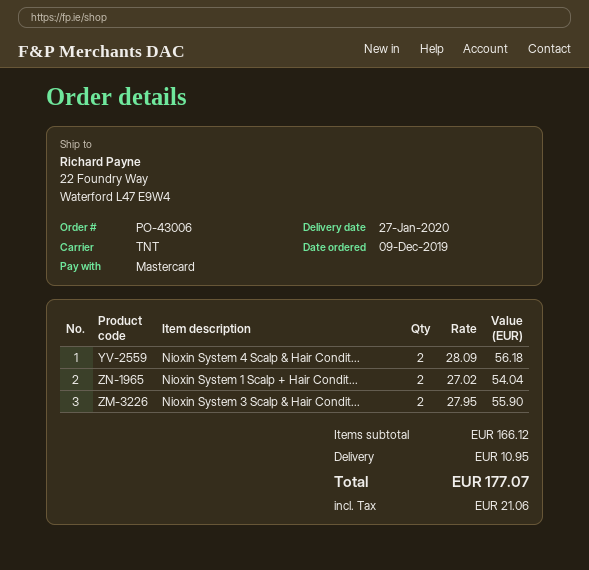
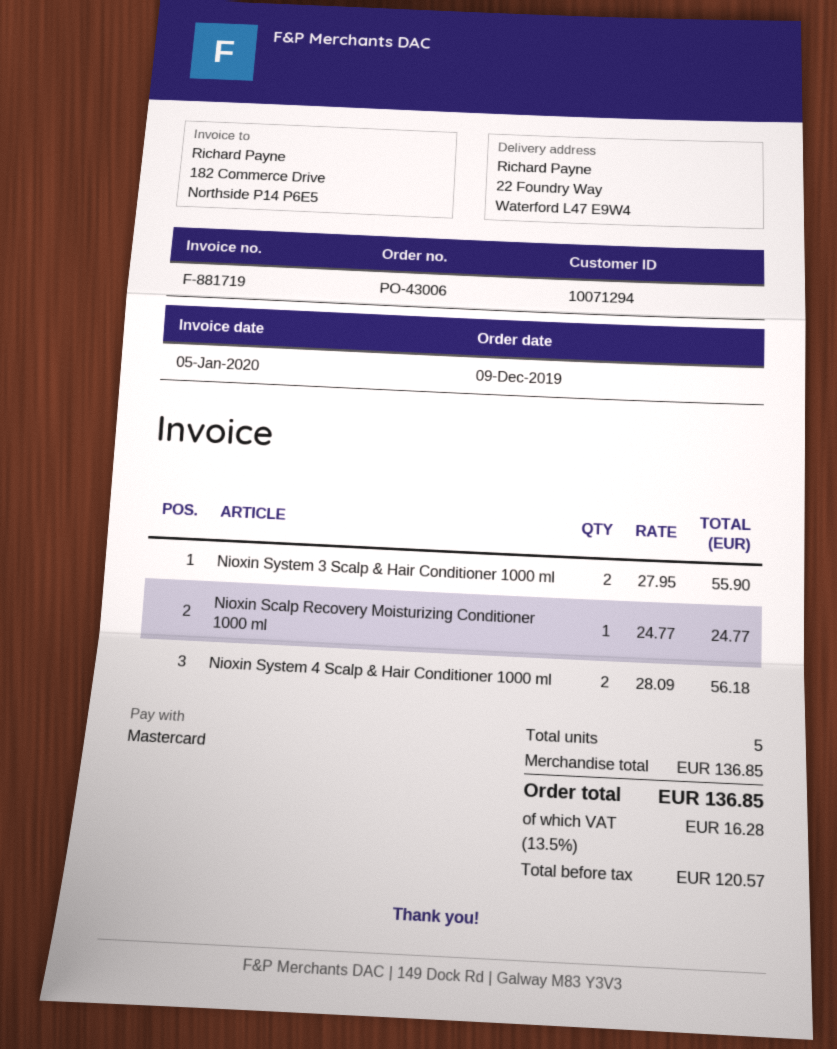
Nioxin System 1 Scalp + Hair Condit...: 2 x 27.02 = 54.04 -> none
Nioxin Scalp Recovery Moisturizing Conditioner 1000 ml: none -> 1 x 24.77 = 24.77
subtotal: 166.12 -> 136.85
shipping: 10.95 -> none
tax: 21.06 -> 16.28
total: 177.07 -> 136.85

